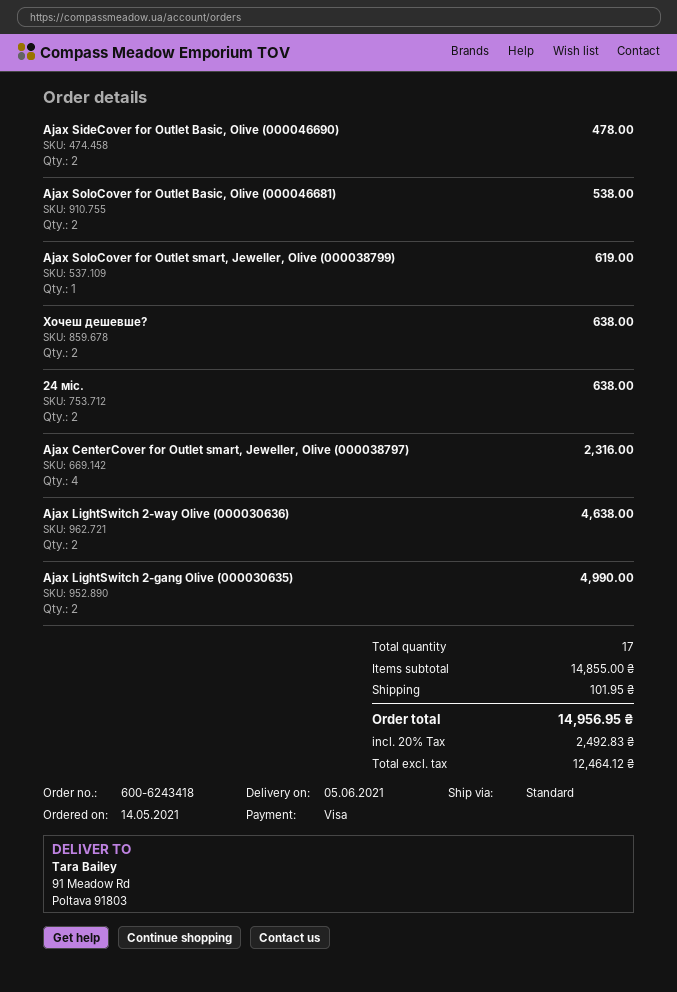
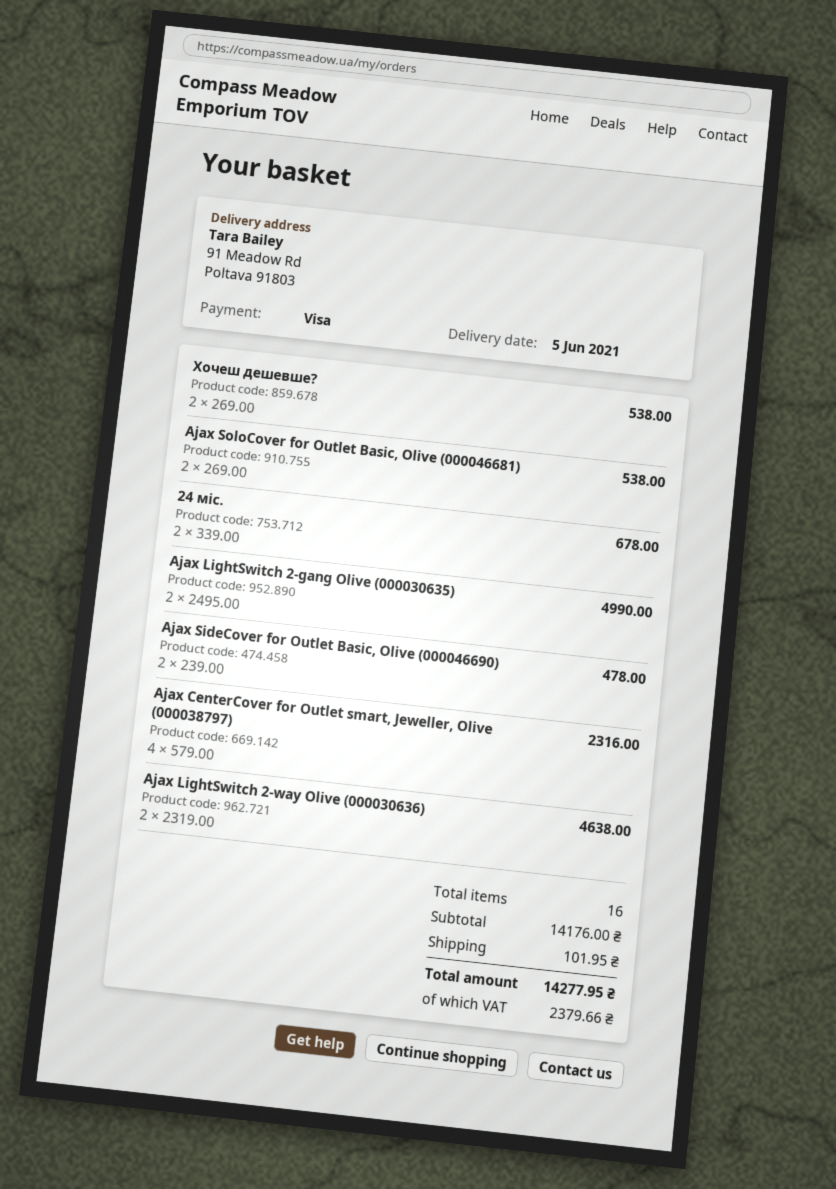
Ajax SoloCover for Outlet smart, Jeweller, Olive (000038799): 1 for 619.00 -> none
Хочеш дешевше?: 2 for 638.00 -> 2 for 538.00
24 міс.: 2 for 638.00 -> 2 for 678.00
total quantity: 17 -> 16
subtotal: 14855.00 -> 14176.00
tax: 2492.83 -> 2379.66
total: 14956.95 -> 14277.95

